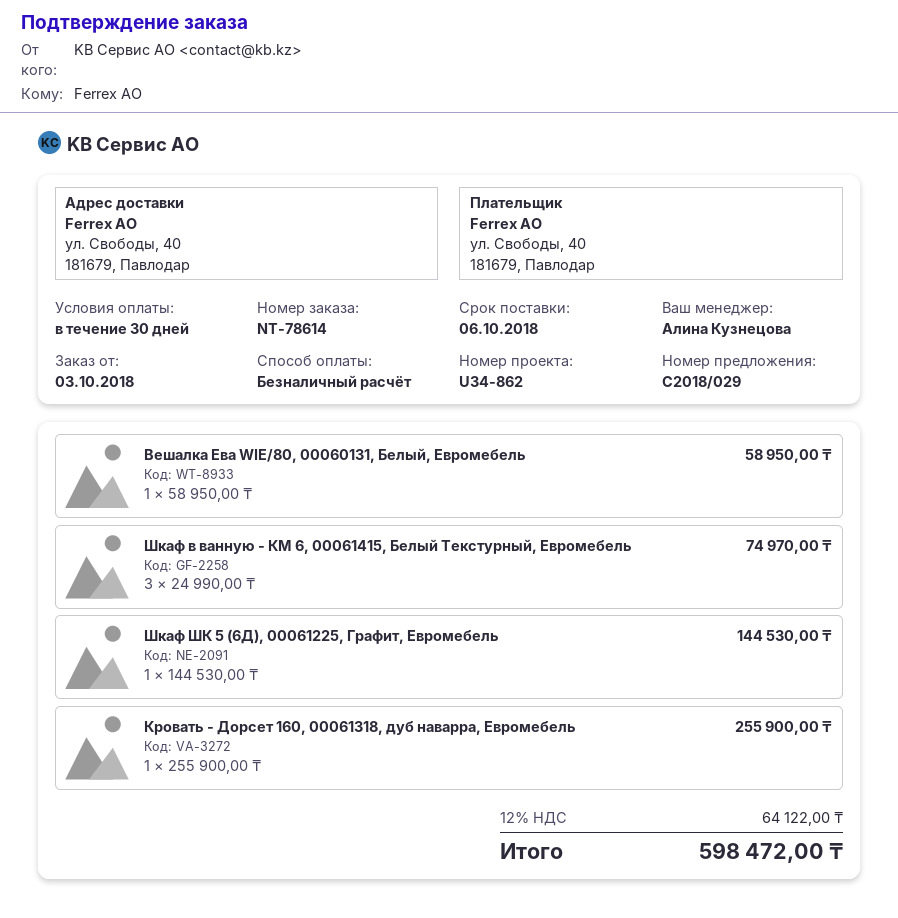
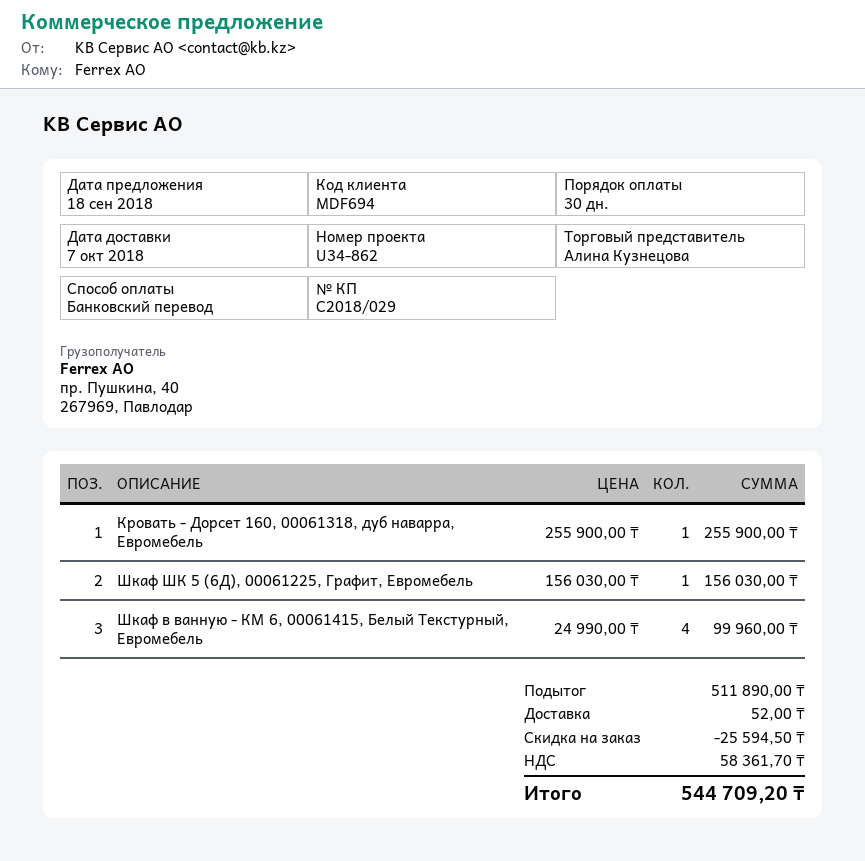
delivery date: 2018-10-06 -> 2018-10-07
ship to: ул. Свободы, 40, 181679, Павлодар -> пр. Пушкина, 40, 267969, Павлодар
Вешалка Ева WIE/80, 00060131, Белый, Евромебель: 1 x 58950.00 = 58950.00 -> none
Шкаф в ванную - КМ 6, 00061415, Белый Текстурный, Евромебель: 3 x 24990.00 = 74970.00 -> 4 x 24990.00 = 99960.00
Шкаф ШК 5 (6Д), 00061225, Графит, Евромебель: 1 x 144530.00 = 144530.00 -> 1 x 156030.00 = 156030.00
discount: none -> 25594.50
shipping: none -> 52.00
tax: 64122.00 -> 58361.70
total: 598472.00 -> 544709.20

